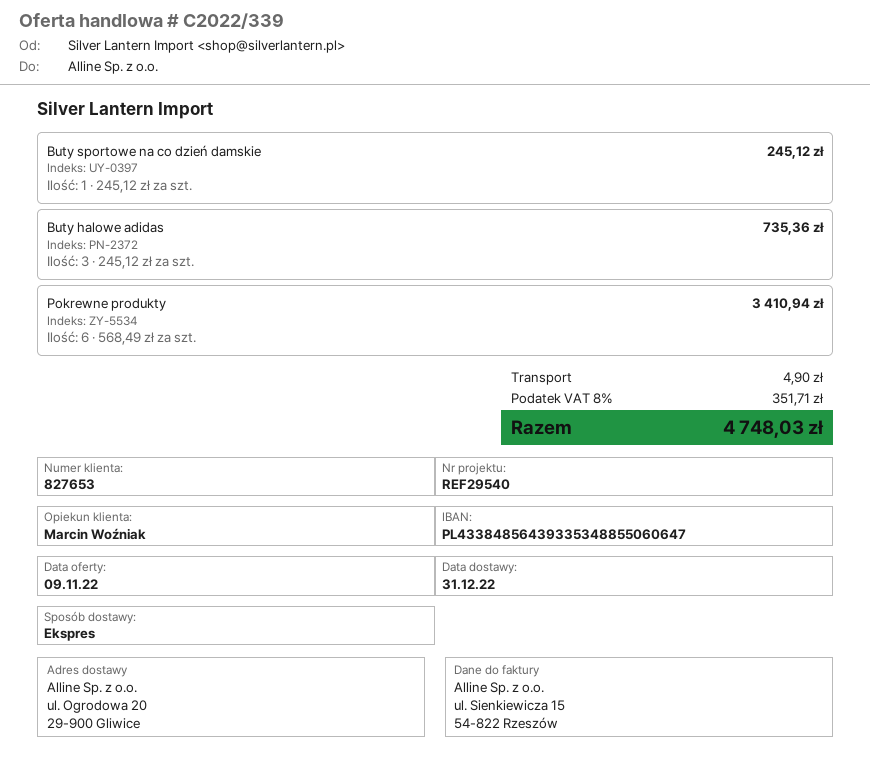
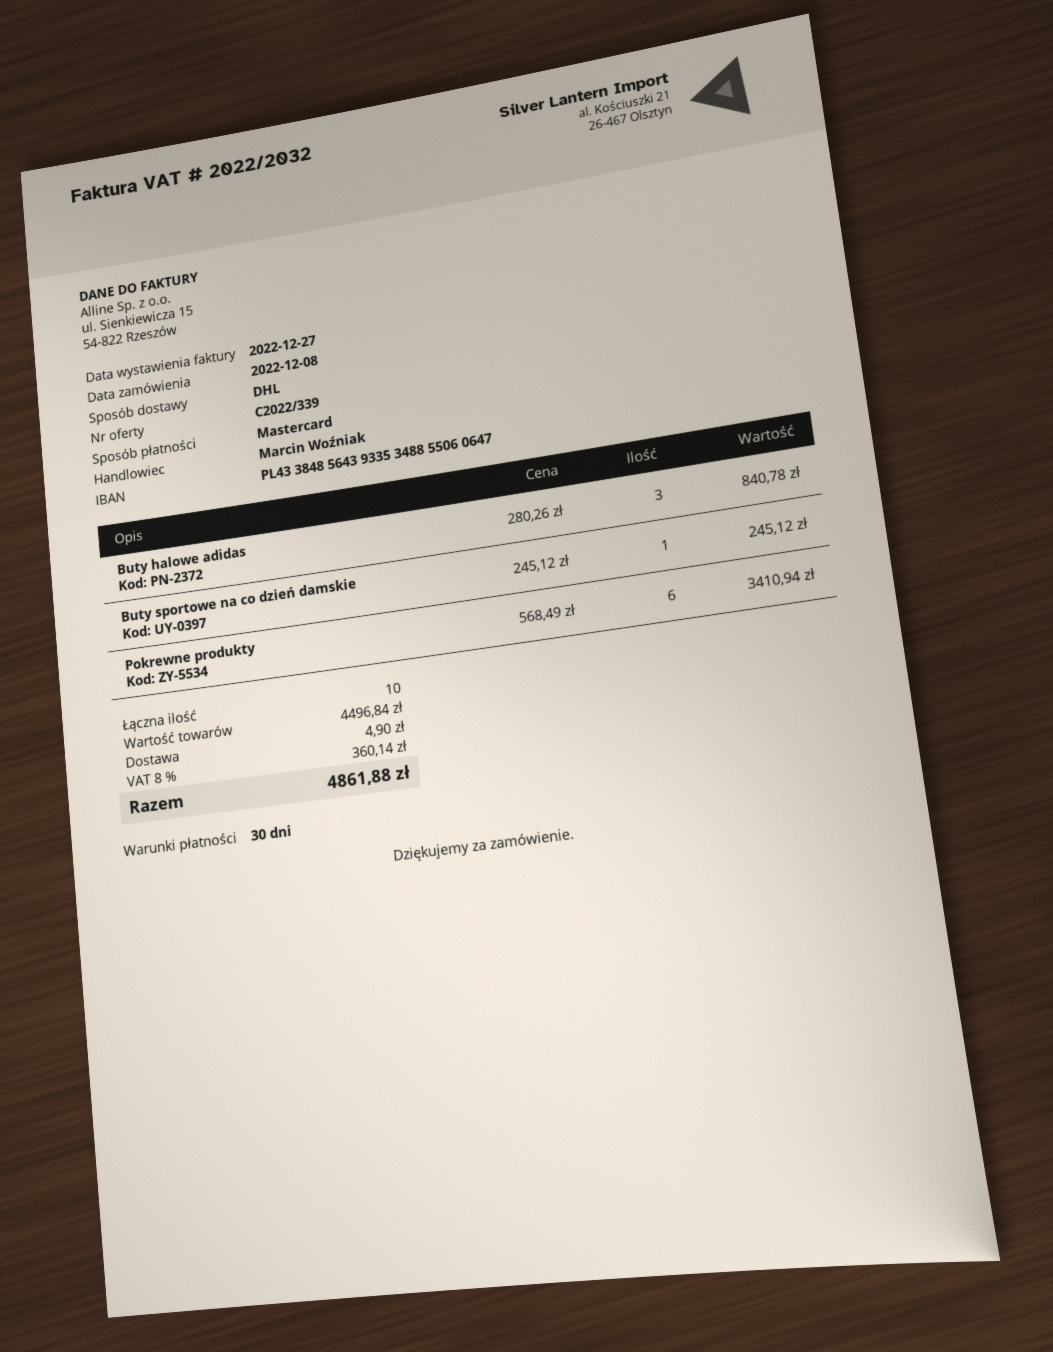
shipping method: express -> DHL
Buty halowe adidas: 3 x 245.12 = 735.36 -> 3 x 280.26 = 840.78
tax: 8% = 351.71 -> 8% = 360.14
total: 4748.03 -> 4861.88

